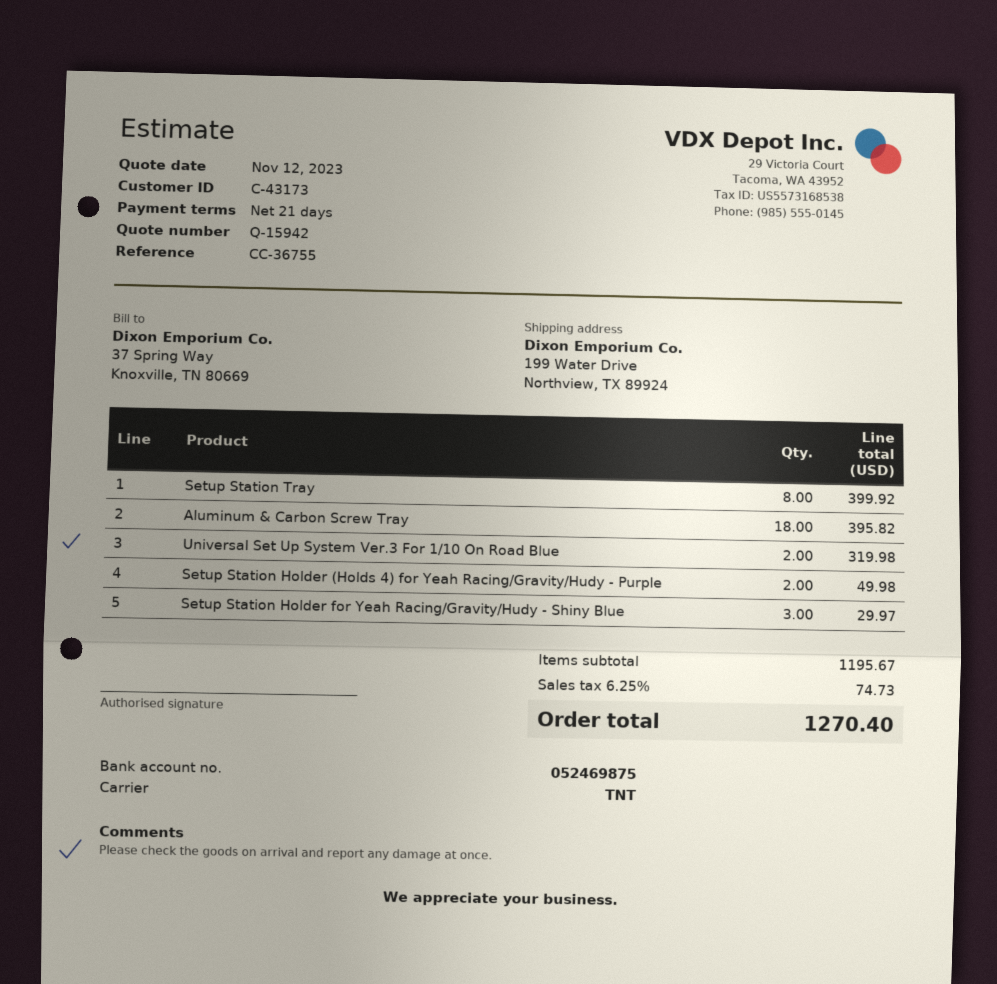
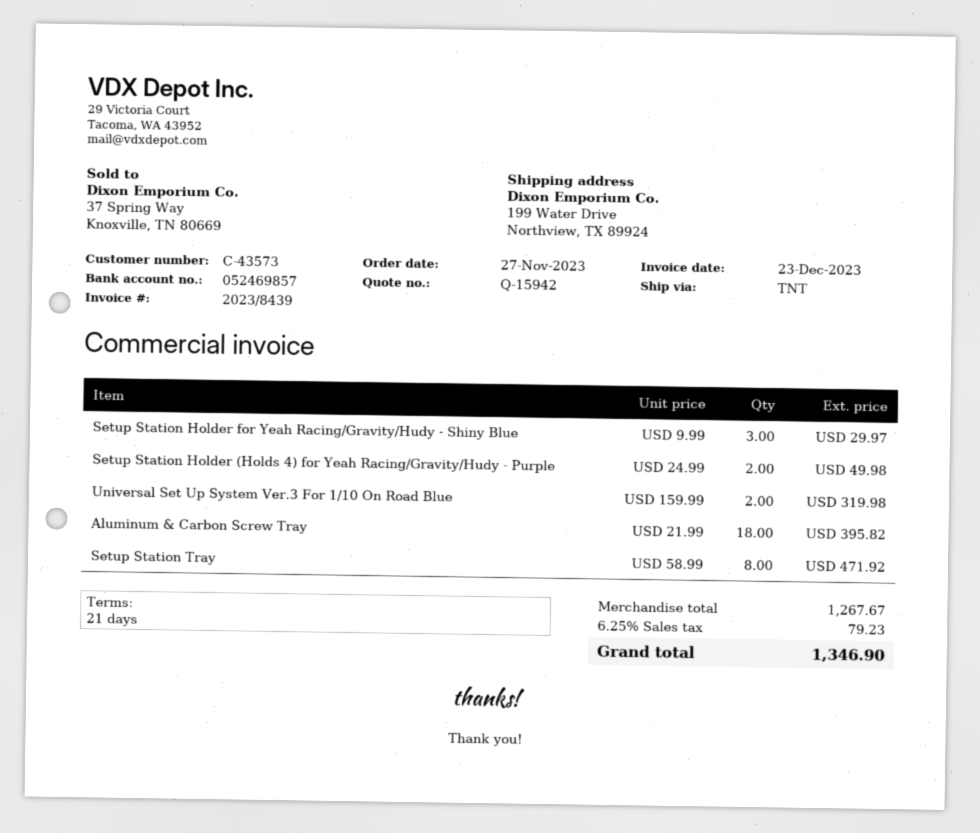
customer number: C-43173 -> C-43573
bank account: 052469875 -> 052469857
Setup Station Tray: 8 for 399.92 -> 8 for 471.92
subtotal: 1195.67 -> 1267.67
tax: 6.25% = 74.73 -> 6.25% = 79.23
total: 1270.40 -> 1346.90

